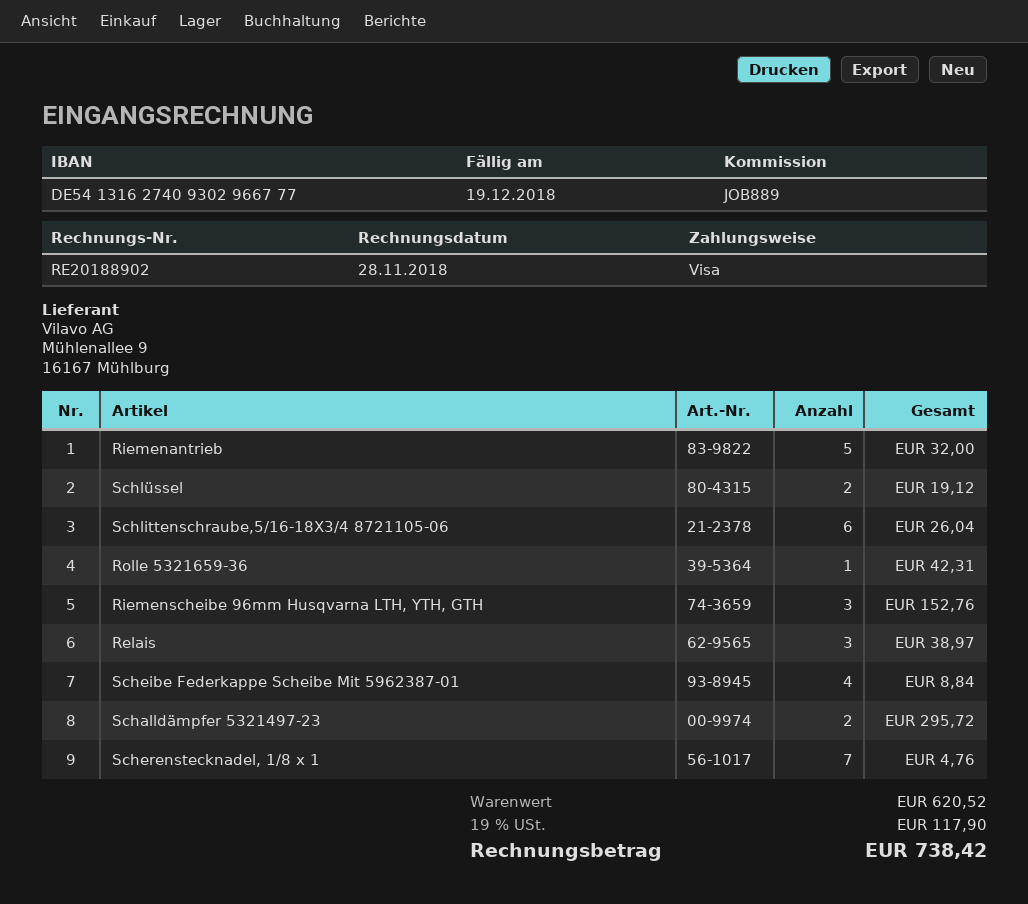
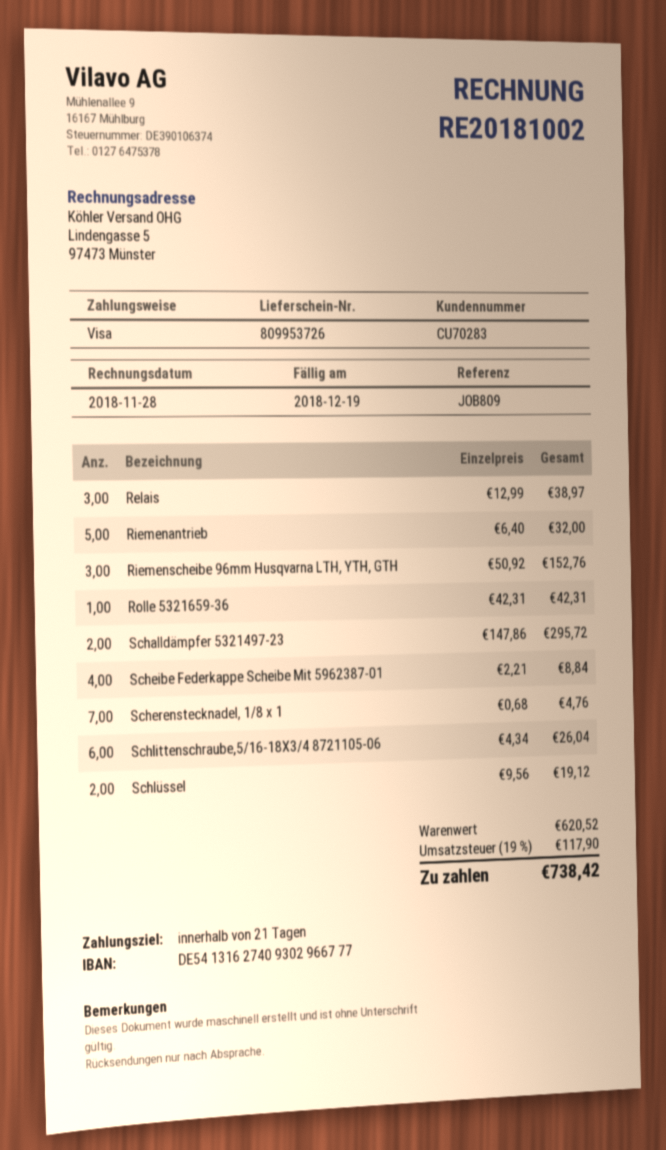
invoice number: RE20188902 -> RE20181002
reference: JOB889 -> JOB809

